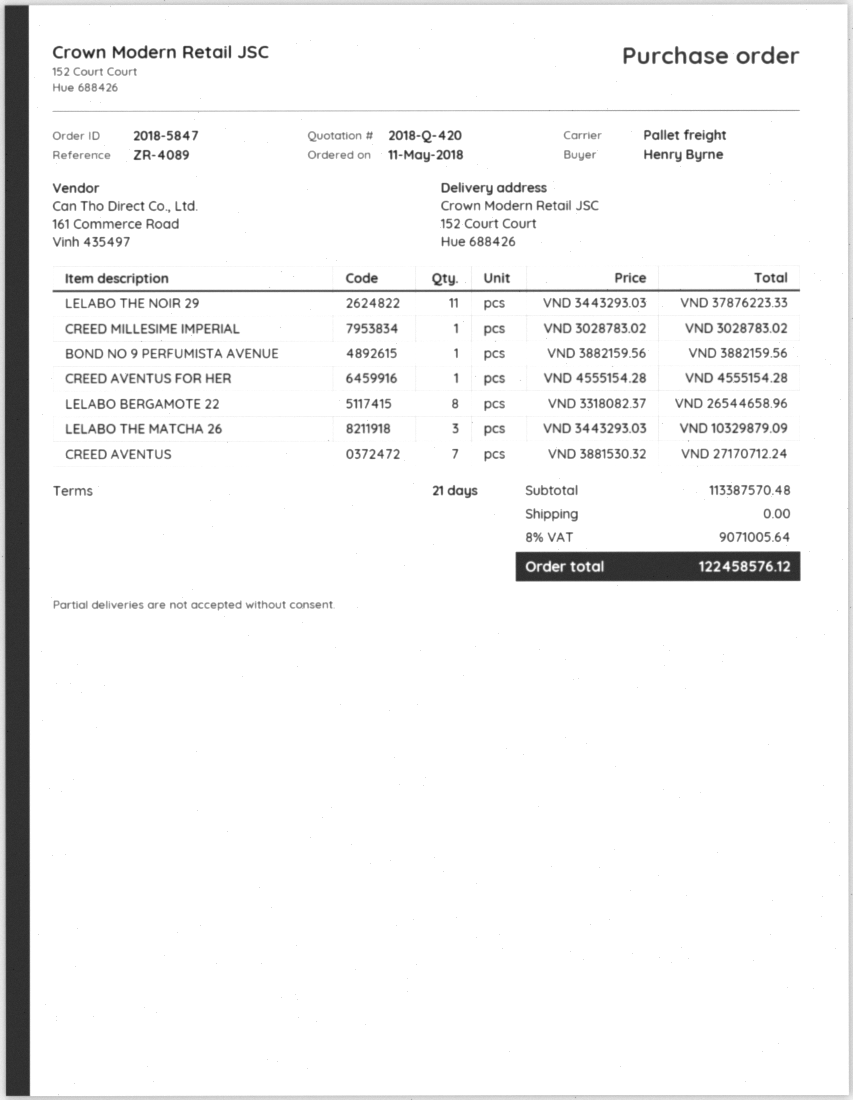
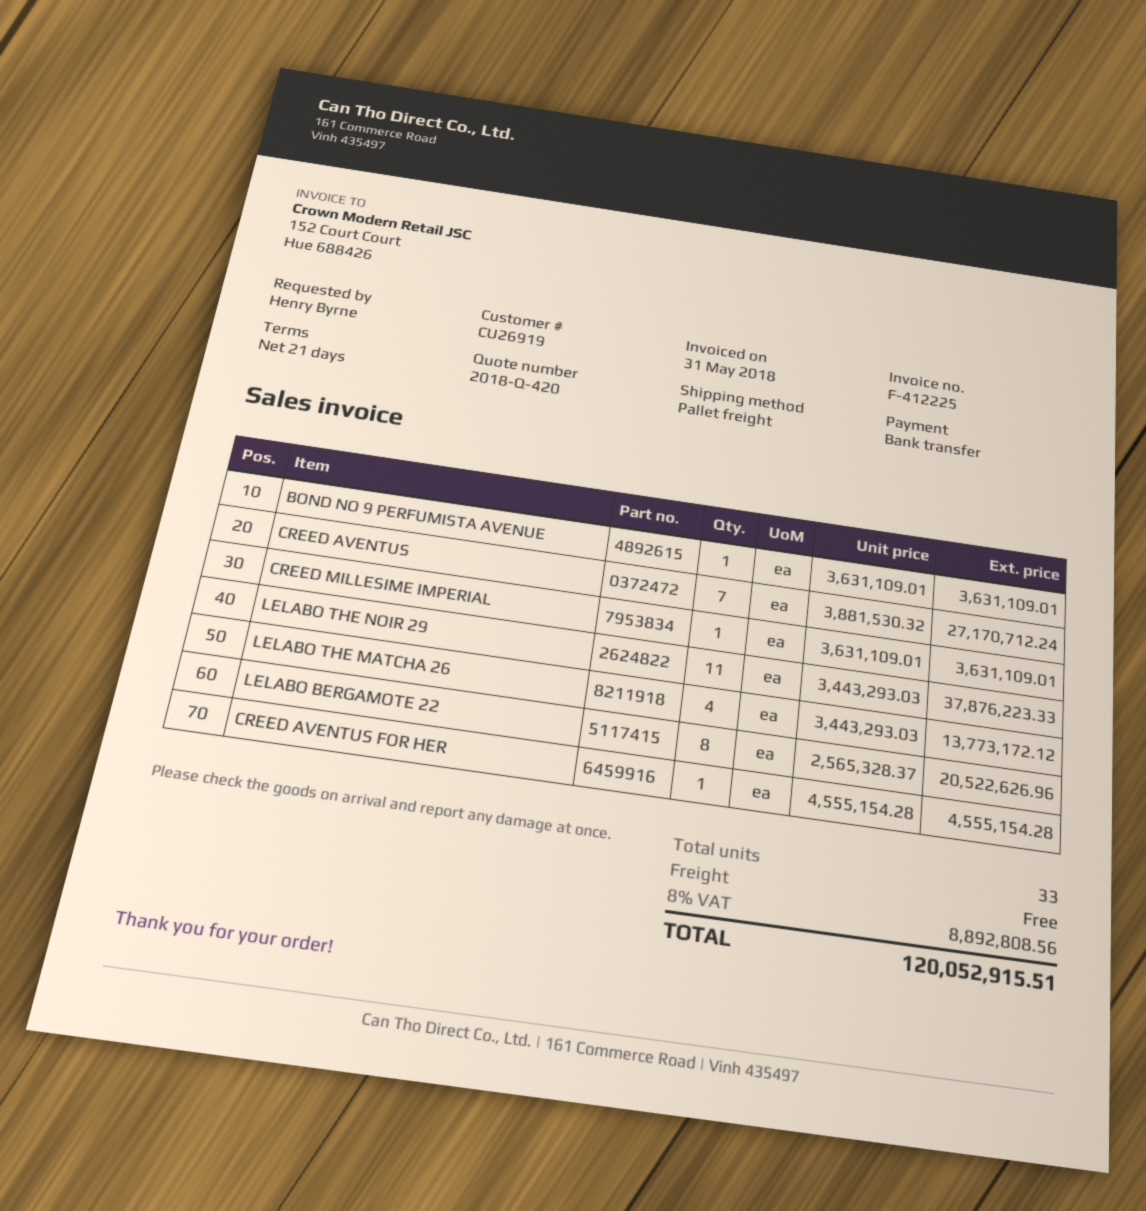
CREED MILLESIME IMPERIAL: 1 x 3028783.02 = 3028783.02 -> 1 x 3631109.01 = 3631109.01
BOND NO 9 PERFUMISTA AVENUE: 1 x 3882159.56 = 3882159.56 -> 1 x 3631109.01 = 3631109.01
LELABO BERGAMOTE 22: 8 x 3318082.37 = 26544658.96 -> 8 x 2565328.37 = 20522626.96
LELABO THE MATCHA 26: 3 x 3443293.03 = 10329879.09 -> 4 x 3443293.03 = 13773172.12
tax: 8% = 9071005.64 -> 8% = 8892808.56
total: 122458576.12 -> 120052915.51

